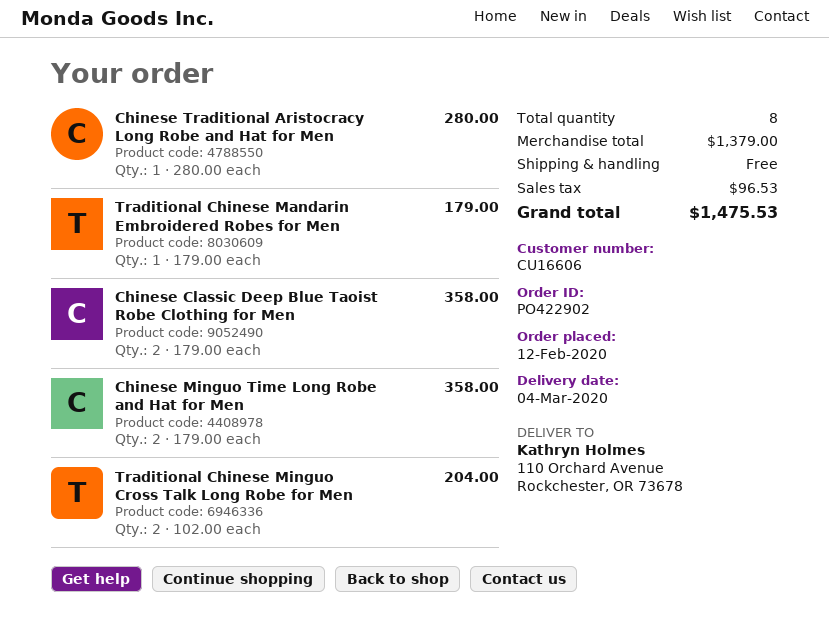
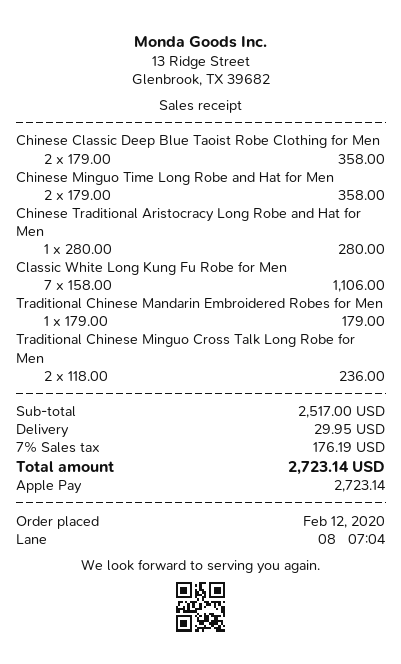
Traditional Chinese Minguo Cross Talk Long Robe for Men: 2 x 102.00 = 204.00 -> 2 x 118.00 = 236.00
Classic White Long Kung Fu Robe for Men: none -> 7 x 158.00 = 1106.00
subtotal: 1379.00 -> 2517.00
shipping: 0.00 -> 29.95
tax: 96.53 -> 176.19
total: 1475.53 -> 2723.14

